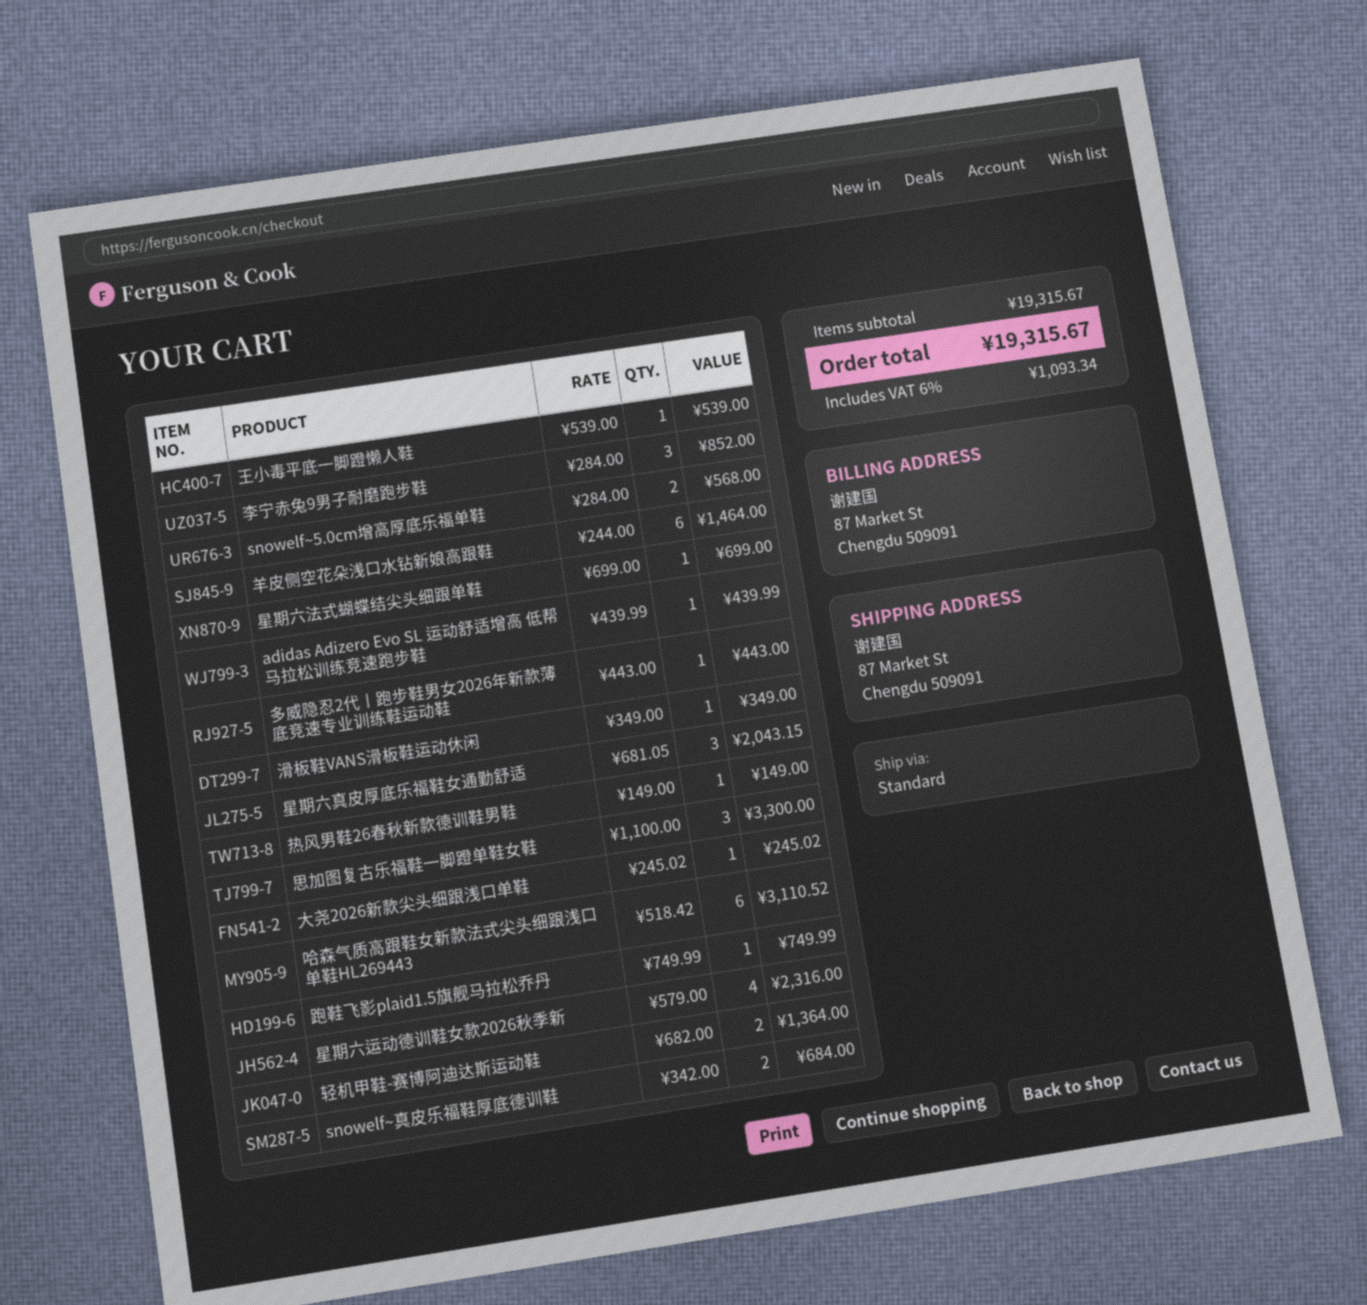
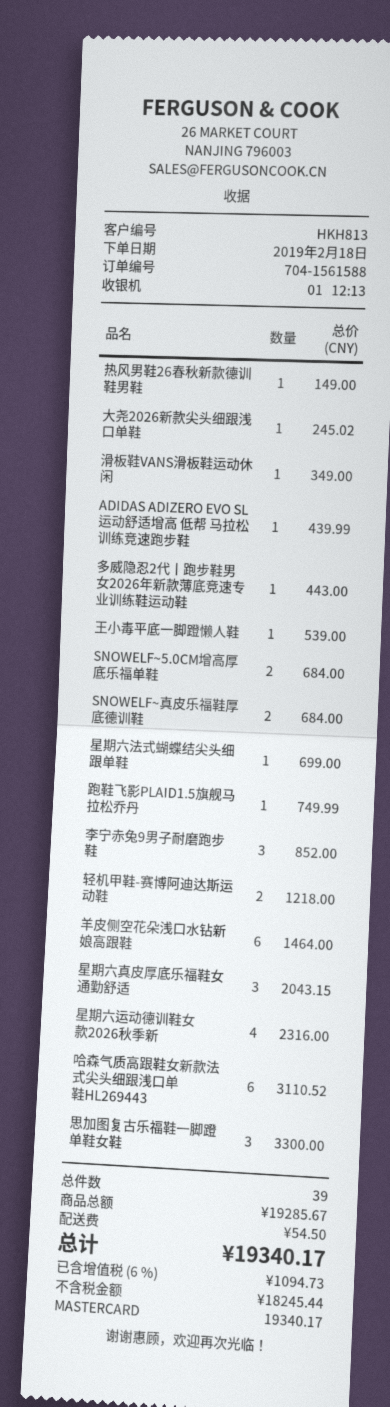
snowelf~5.0cm增高厚底乐福单鞋: 2 for 568.00 -> 2 for 684.00
轻机甲鞋-赛博阿迪达斯运动鞋: 2 for 1364.00 -> 2 for 1218.00
subtotal: 19315.67 -> 19285.67
shipping: none -> 54.50
tax: 6% = 1093.34 -> 6% = 1094.73
total: 19315.67 -> 19340.17

